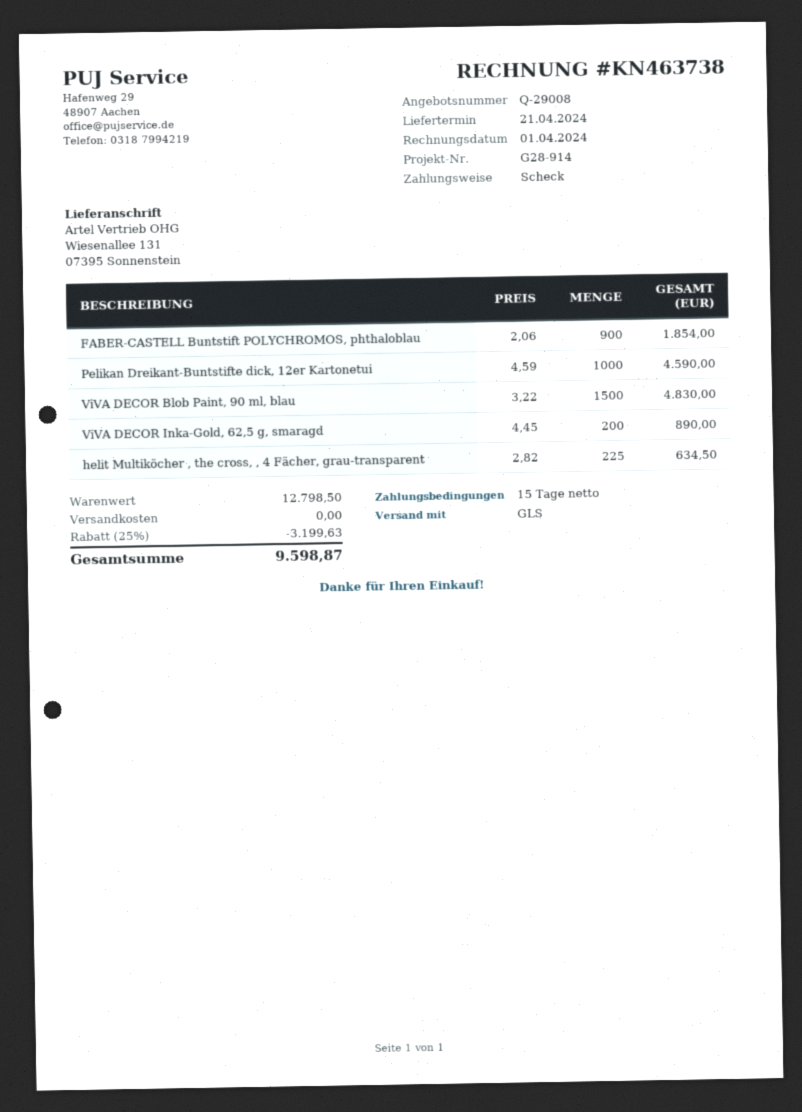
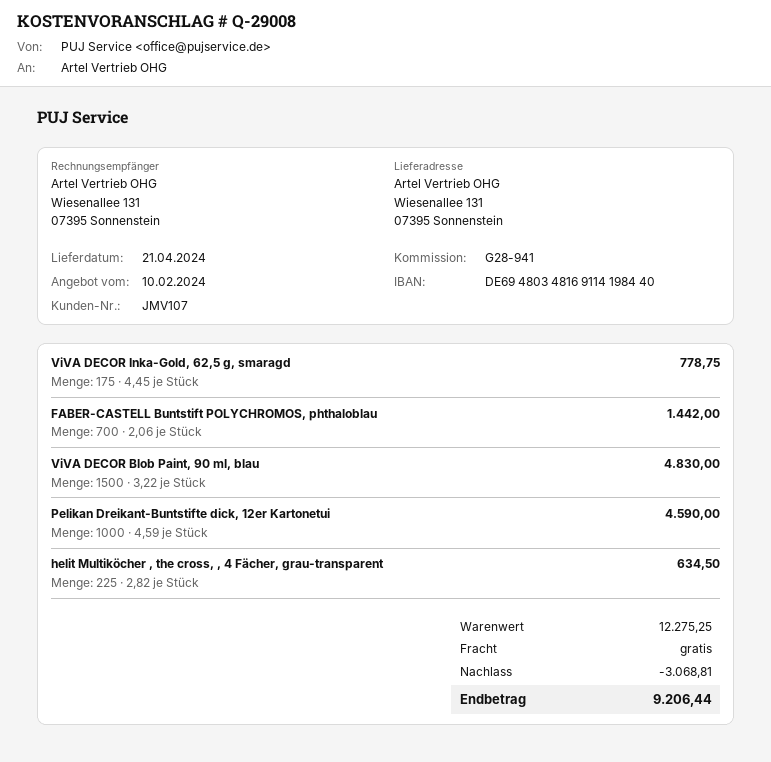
reference: G28-914 -> G28-941
FABER-CASTELL Buntstift POLYCHROMOS, phthaloblau: 900 x 2.06 = 1854.00 -> 700 x 2.06 = 1442.00
ViVA DECOR Inka-Gold, 62,5 g, smaragd: 200 x 4.45 = 890.00 -> 175 x 4.45 = 778.75
subtotal: 12798.50 -> 12275.25
discount: 3199.63 -> 3068.81
total: 9598.87 -> 9206.44

